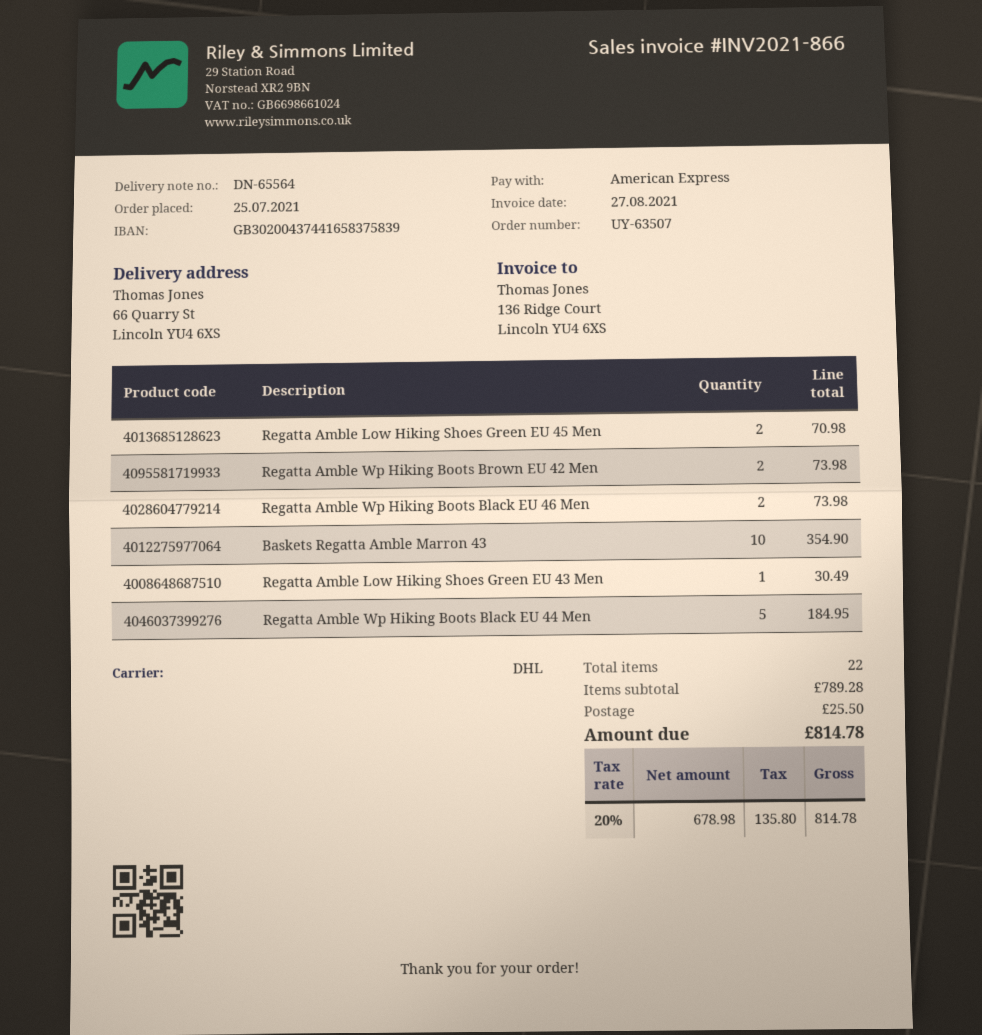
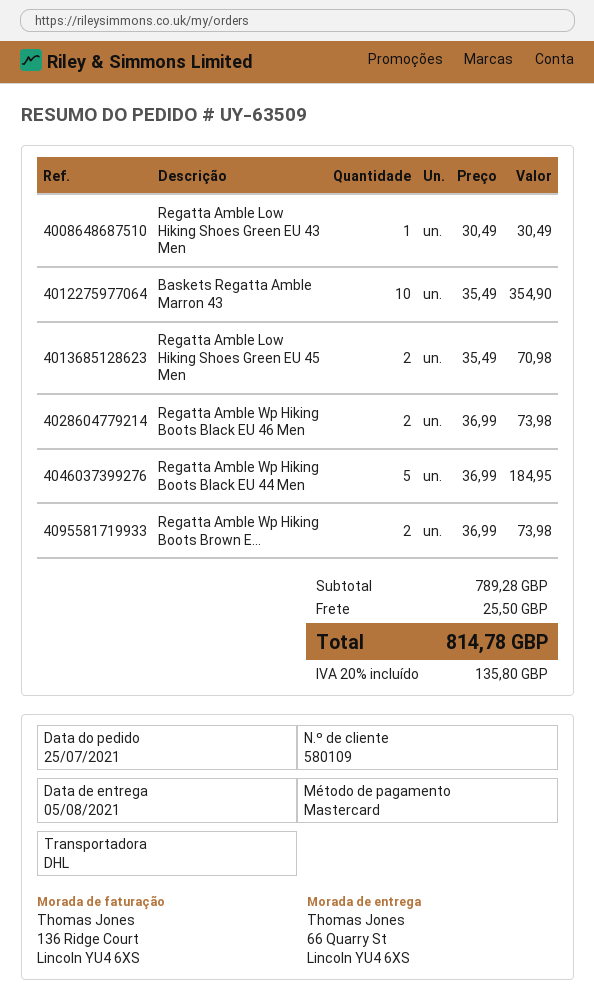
order number: UY-63507 -> UY-63509
payment method: American Express -> Mastercard

